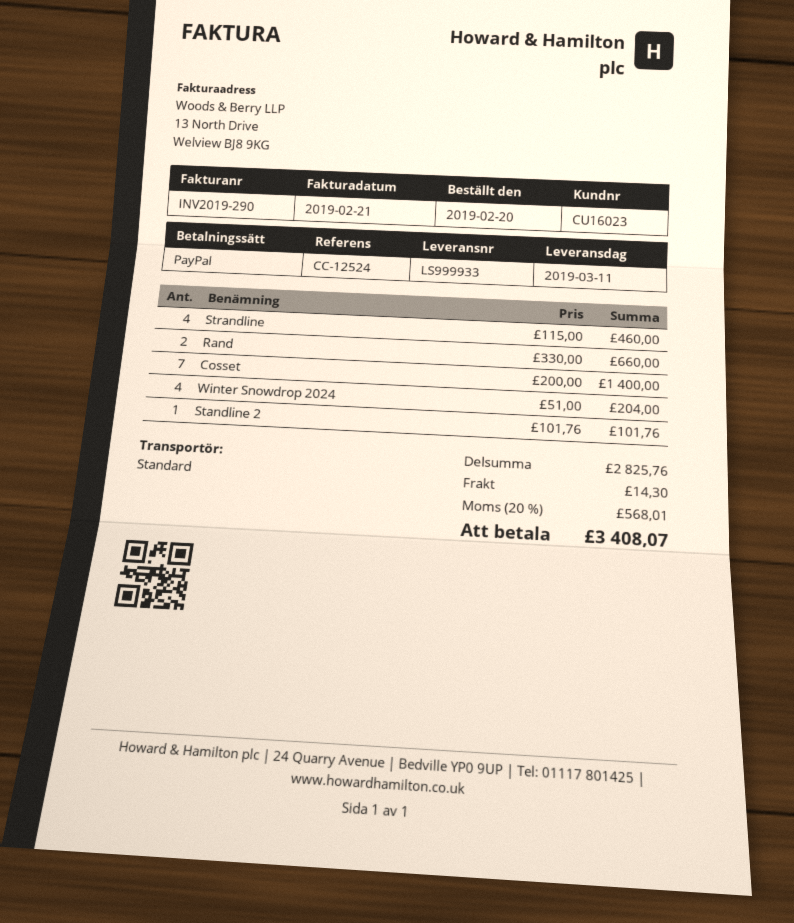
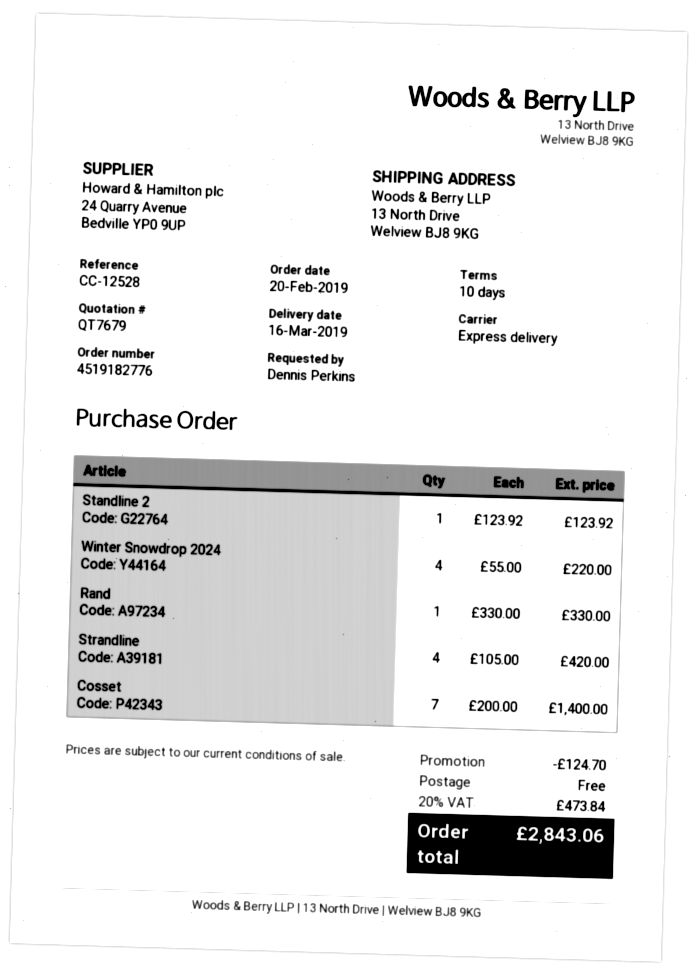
delivery date: 2019-03-11 -> 2019-03-16
reference: CC-12524 -> CC-12528
shipping method: standard -> express
Strandline: 4 x 115.00 = 460.00 -> 4 x 105.00 = 420.00
Rand: 2 x 330.00 = 660.00 -> 1 x 330.00 = 330.00
Winter Snowdrop 2024: 4 x 51.00 = 204.00 -> 4 x 55.00 = 220.00
Standline 2: 1 x 101.76 = 101.76 -> 1 x 123.92 = 123.92
discount: none -> 124.70
shipping: 14.30 -> 0.00
tax: 20% = 568.01 -> 20% = 473.84
total: 3408.07 -> 2843.06

